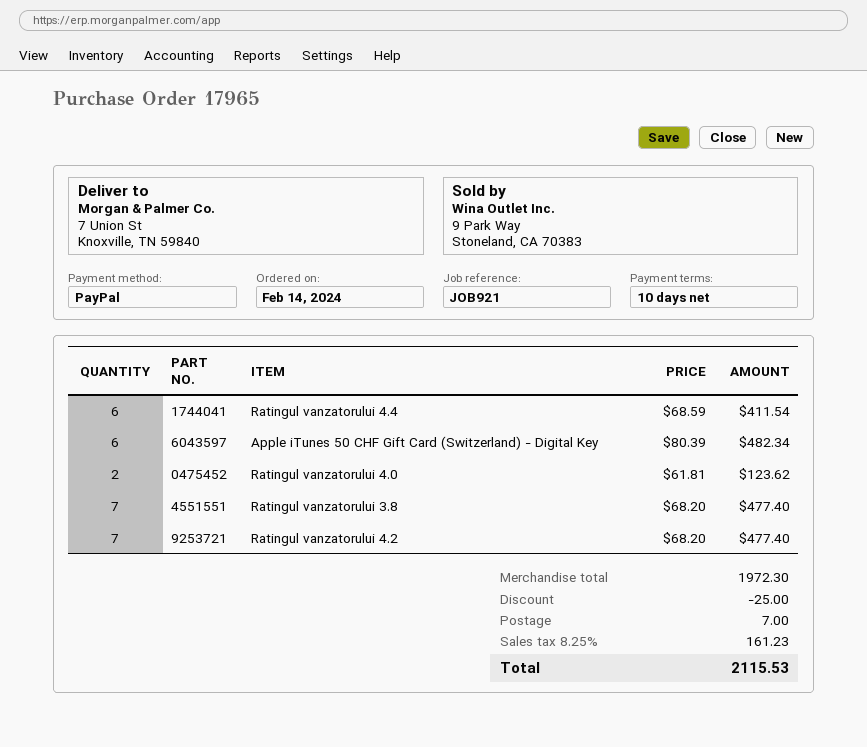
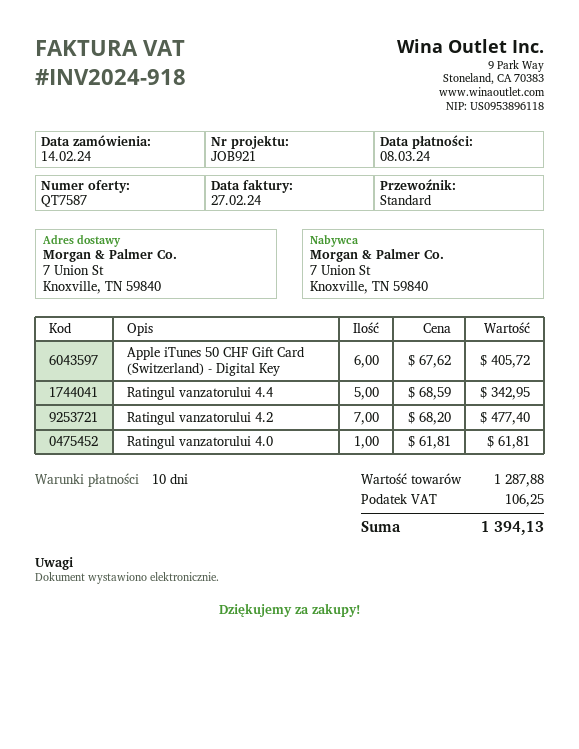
Ratingul vanzatorului 4.4: 6 x 68.59 = 411.54 -> 5 x 68.59 = 342.95
Apple iTunes 50 CHF Gift Card (Switzerland) - Digital Key: 6 x 80.39 = 482.34 -> 6 x 67.62 = 405.72
Ratingul vanzatorului 4.0: 2 x 61.81 = 123.62 -> 1 x 61.81 = 61.81
Ratingul vanzatorului 3.8: 7 x 68.20 = 477.40 -> none
subtotal: 1972.30 -> 1287.88
discount: 25.00 -> none
shipping: 7.00 -> none
tax: 161.23 -> 106.25
total: 2115.53 -> 1394.13

